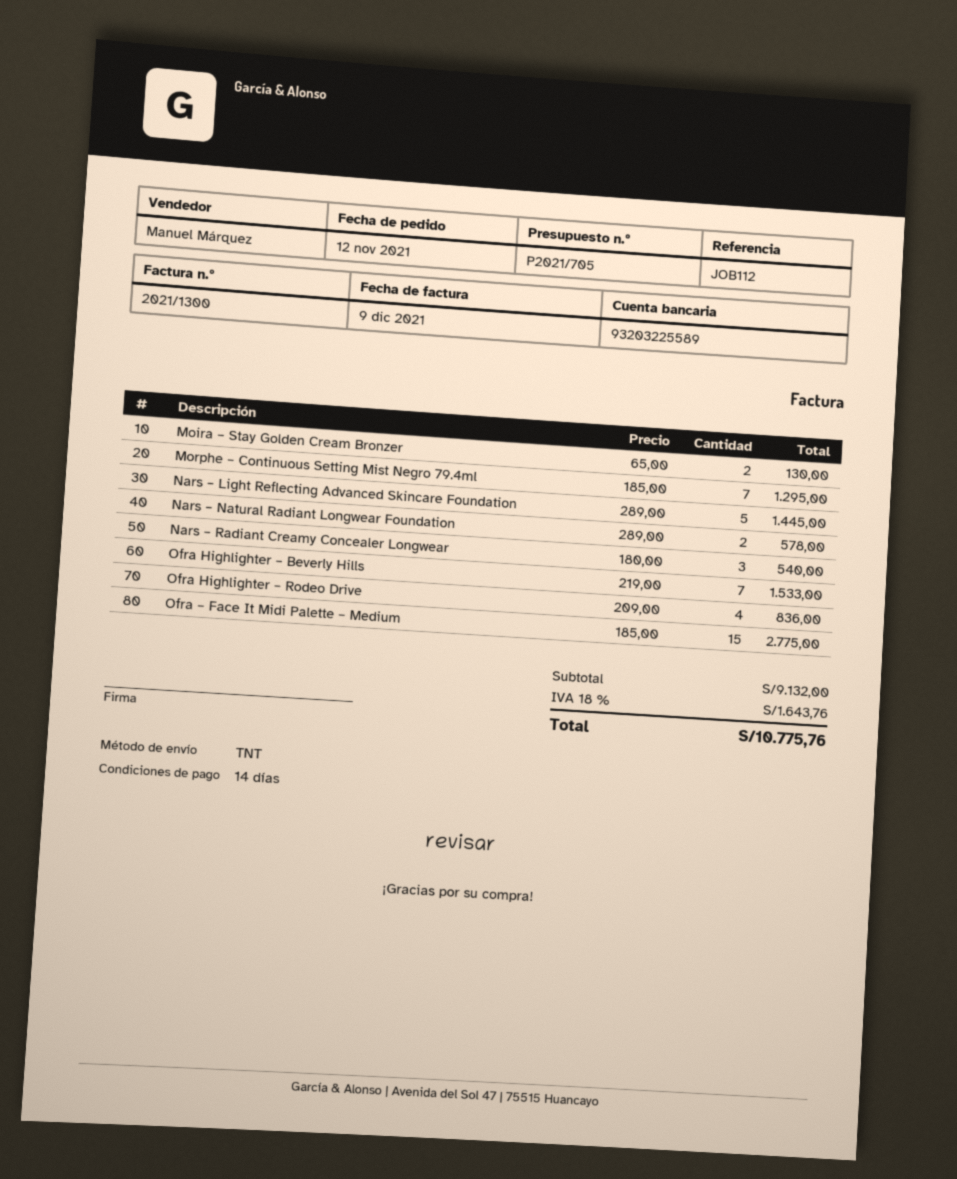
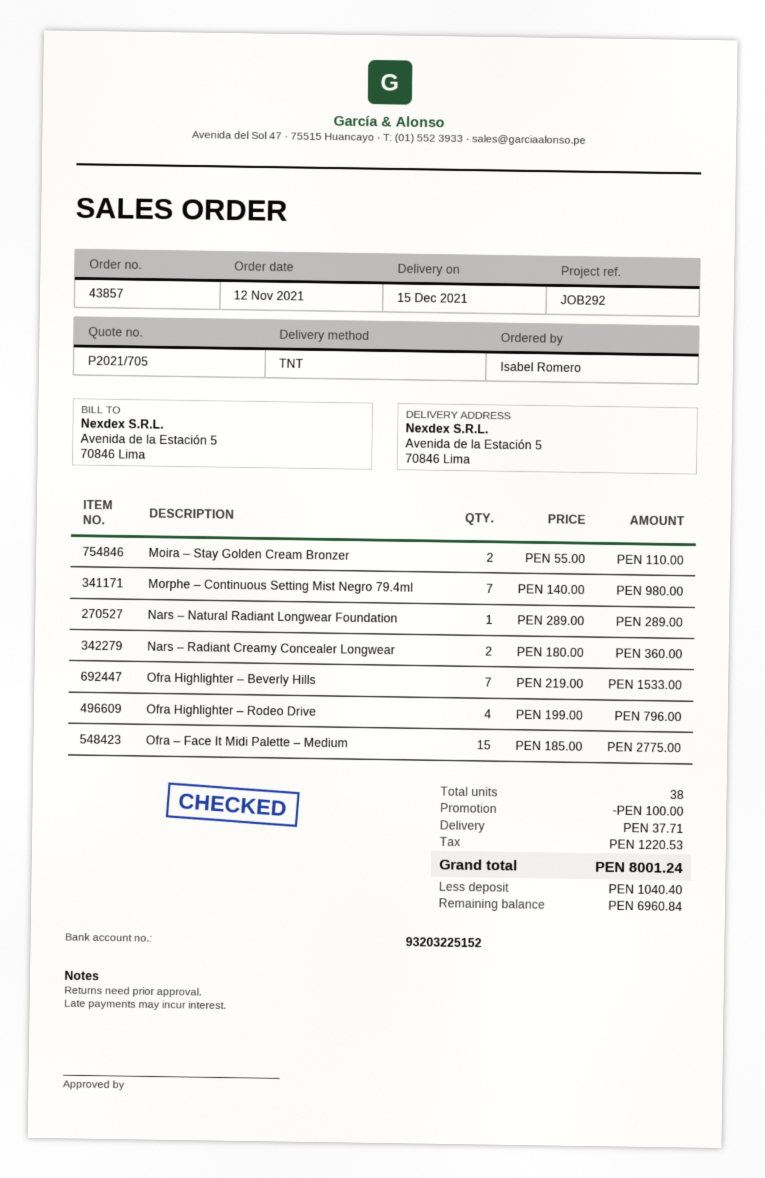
reference: JOB112 -> JOB292
bank account: 93203225589 -> 93203225152
Moira – Stay Golden Cream Bronzer: 2 x 65.00 = 130.00 -> 2 x 55.00 = 110.00
Morphe – Continuous Setting Mist Negro 79.4ml: 7 x 185.00 = 1295.00 -> 7 x 140.00 = 980.00
Nars – Light Reflecting Advanced Skincare Foundation: 5 x 289.00 = 1445.00 -> none
Nars – Natural Radiant Longwear Foundation: 2 x 289.00 = 578.00 -> 1 x 289.00 = 289.00
Nars – Radiant Creamy Concealer Longwear: 3 x 180.00 = 540.00 -> 2 x 180.00 = 360.00
Ofra Highlighter – Rodeo Drive: 4 x 209.00 = 836.00 -> 4 x 199.00 = 796.00
discount: none -> 100.00
shipping: none -> 37.71
tax: 1643.76 -> 1220.53
total: 10775.76 -> 8001.24

